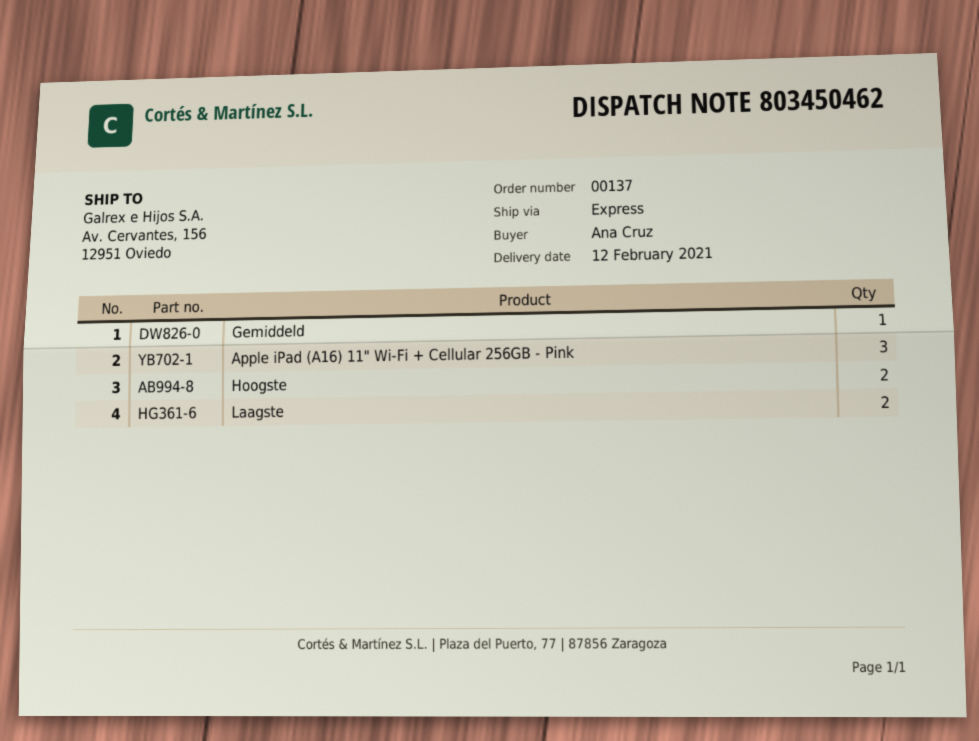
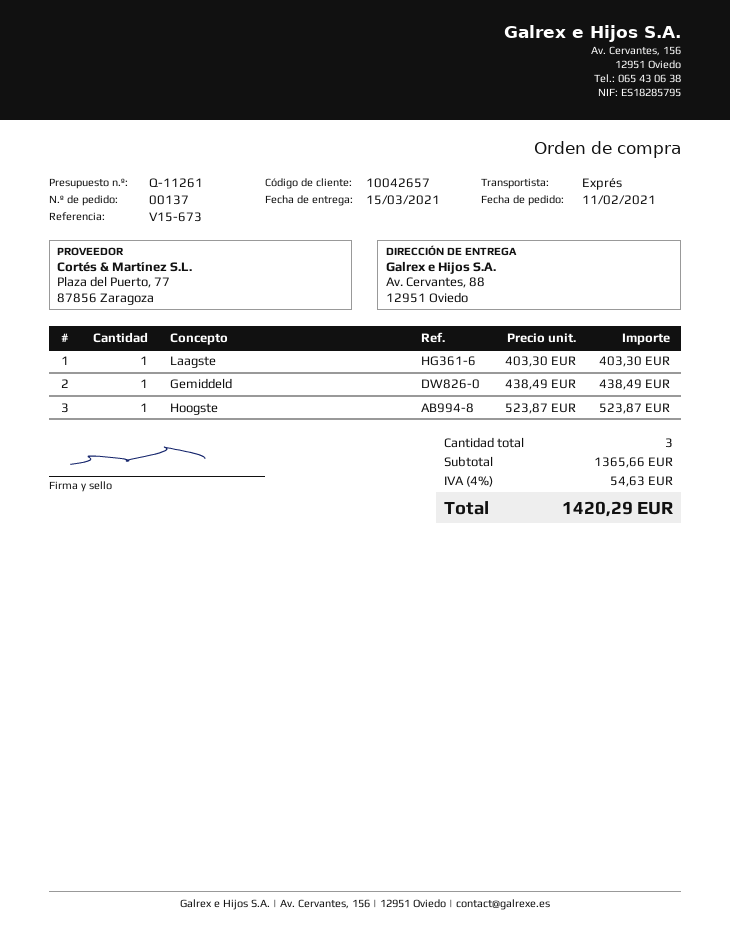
delivery date: 2021-02-12 -> 2021-03-15
ship to: Av. Cervantes, 156, 12951 Oviedo -> Av. Cervantes, 88, 12951 Oviedo
Apple iPad (A16) 11" Wi-Fi + Cellular 256GB - Pink: 3 -> none
Hoogste: 2 -> 1
Laagste: 2 -> 1

